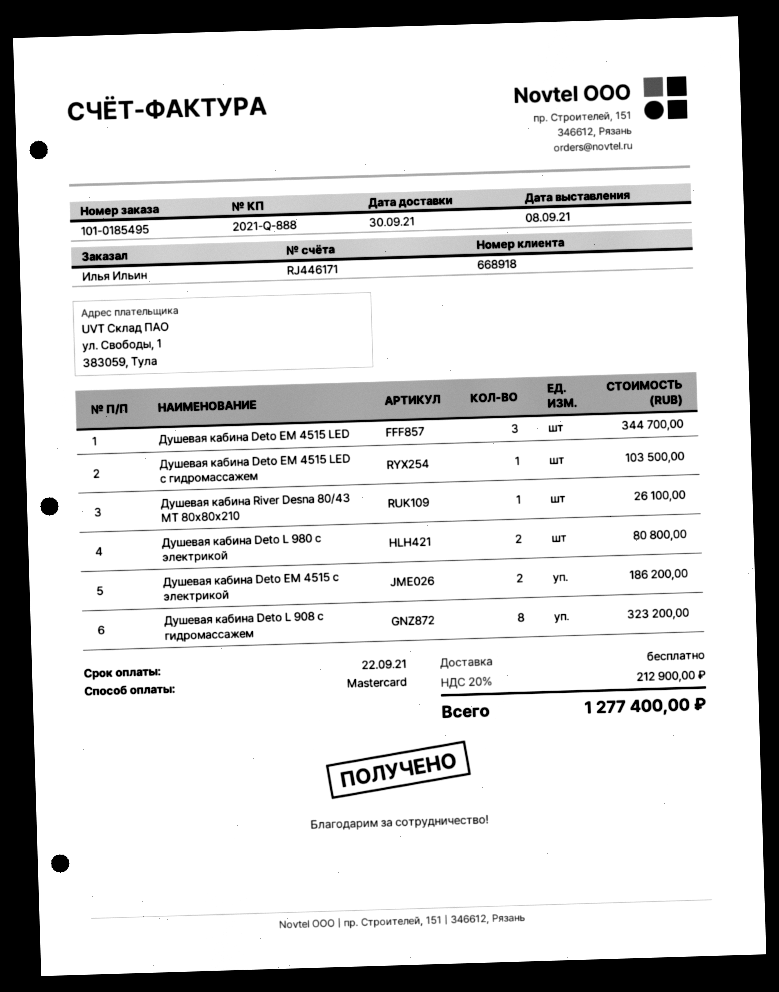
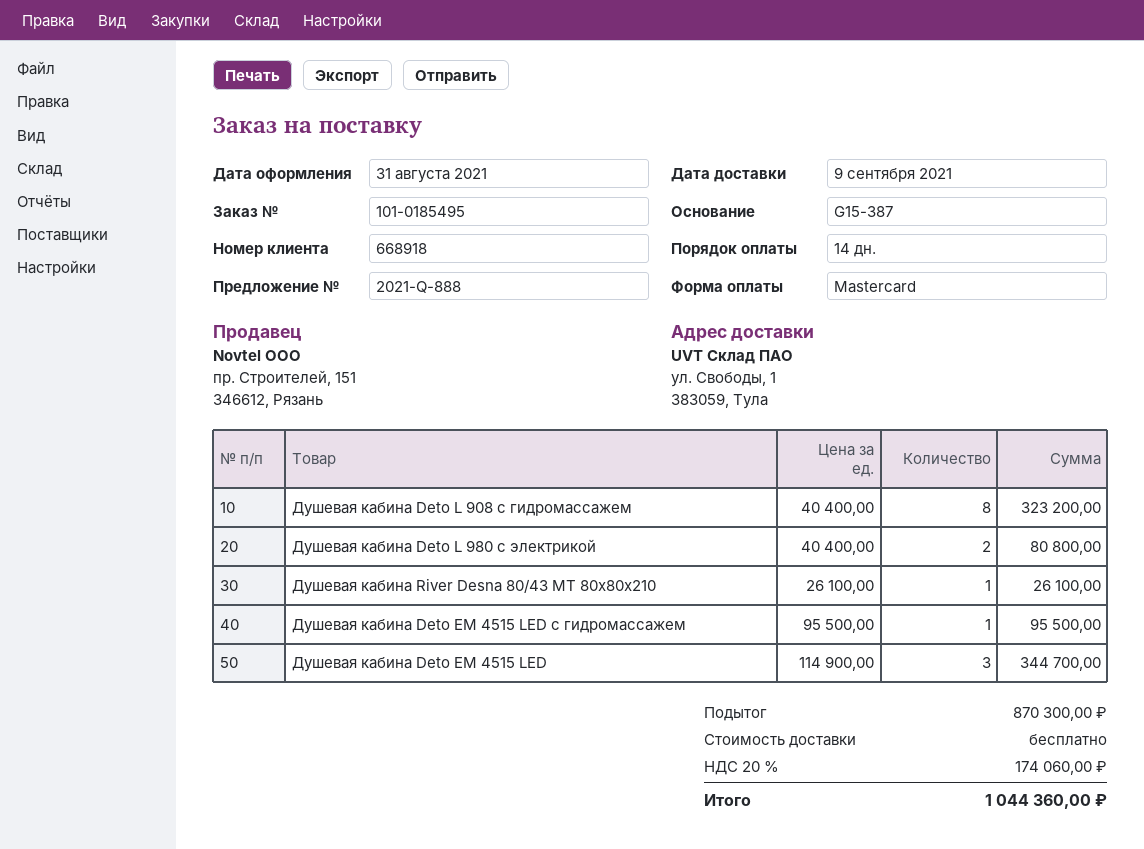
delivery date: 2021-09-30 -> 2021-09-09
Душевая кабина Deto ЕМ 4515 LED с гидромассажем: 1 for 103500.00 -> 1 for 95500.00
Душевая кабина Deto ЕМ 4515 с электрикой: 2 for 186200.00 -> none
tax: 20% = 212900.00 -> 20% = 174060.00
total: 1277400.00 -> 1044360.00

